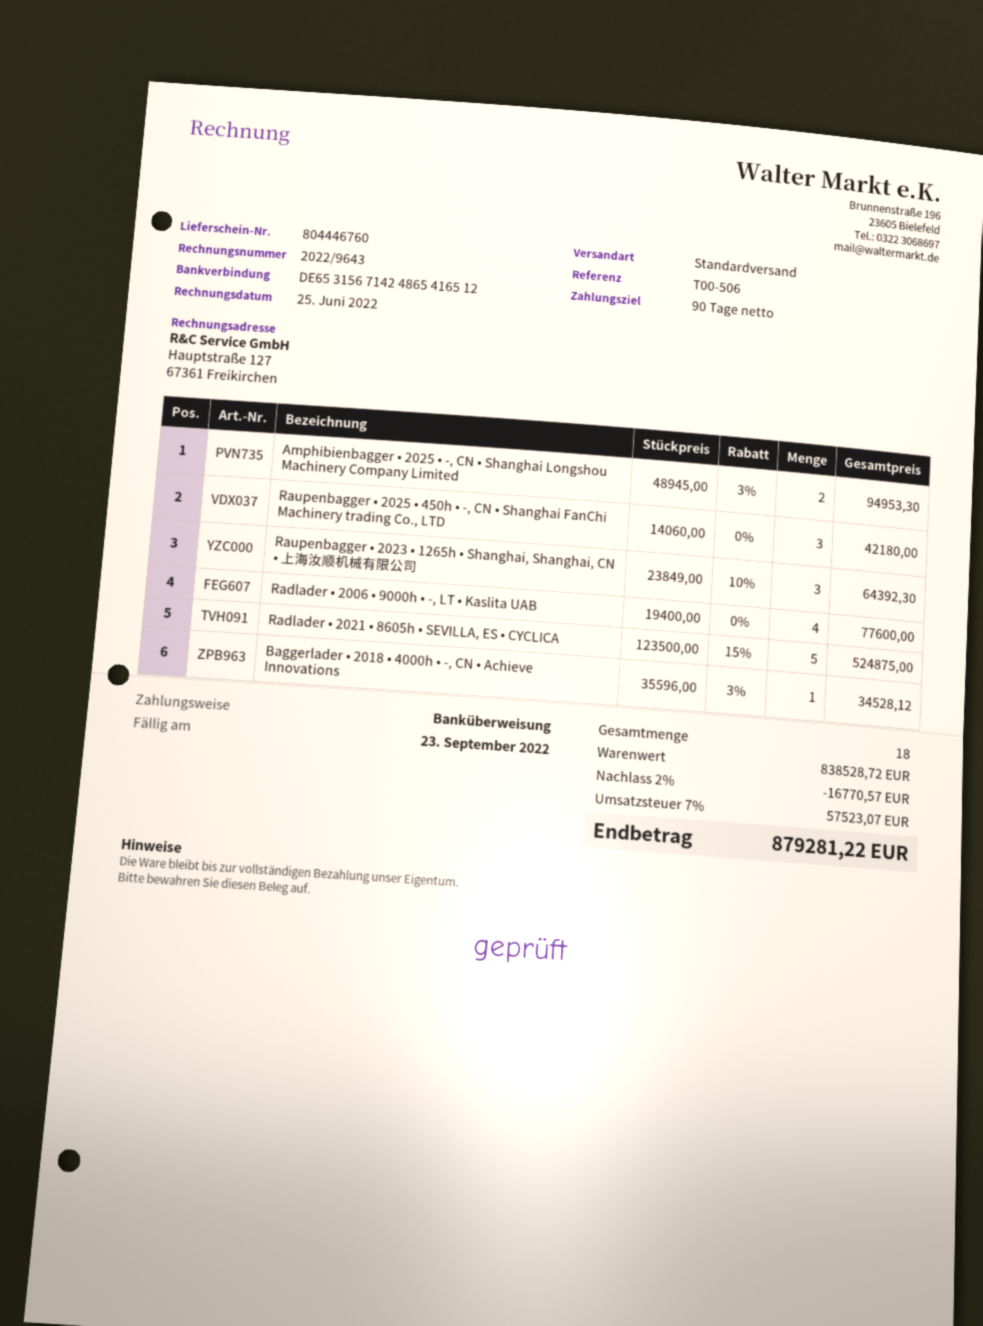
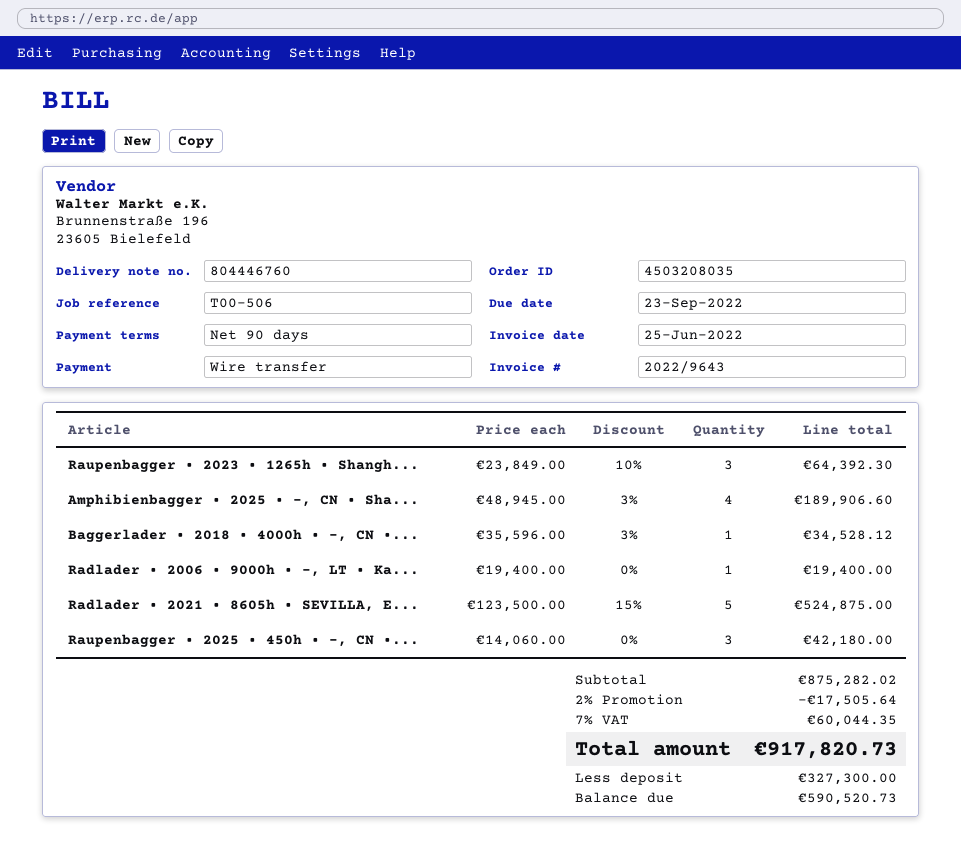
Amphibienbagger • 2025 • -, CN • Shanghai Longshou Machinery Company Limited: 2 x 48945.00 - 3% = 94953.30 -> 4 x 48945.00 - 3% = 189906.60
Radlader • 2006 • 9000h • -, LT • Kaslita UAB: 4 x 19400.00 = 77600.00 -> 1 x 19400.00 = 19400.00
subtotal: 838528.72 -> 875282.02
discount: 2% = 16770.57 -> 2% = 17505.64
tax: 7% = 57523.07 -> 7% = 60044.35
total: 879281.22 -> 917820.73

